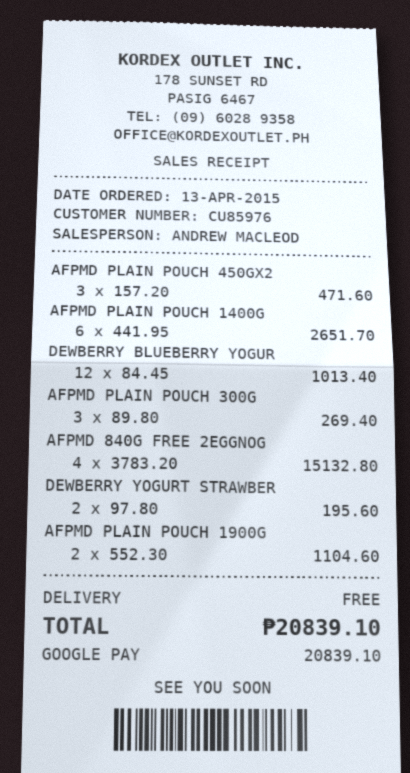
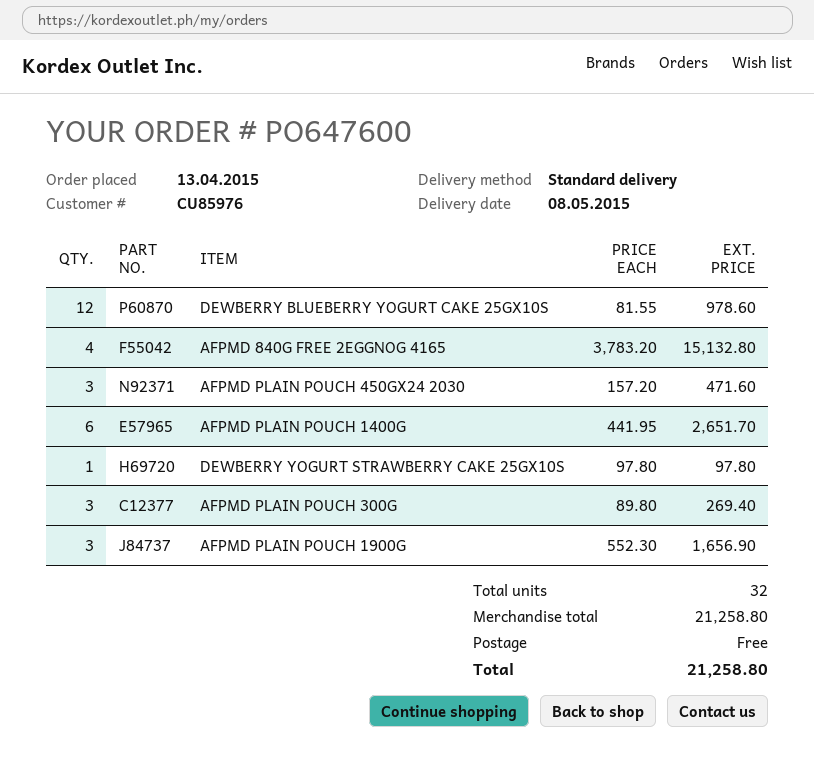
DEWBERRY BLUEBERRY YOGUR: 12 x 84.45 = 1013.40 -> 12 x 81.55 = 978.60
DEWBERRY YOGURT STRAWBER: 2 x 97.80 = 195.60 -> 1 x 97.80 = 97.80
AFPMD PLAIN POUCH 1900G: 2 x 552.30 = 1104.60 -> 3 x 552.30 = 1656.90
total: 20839.10 -> 21258.80

